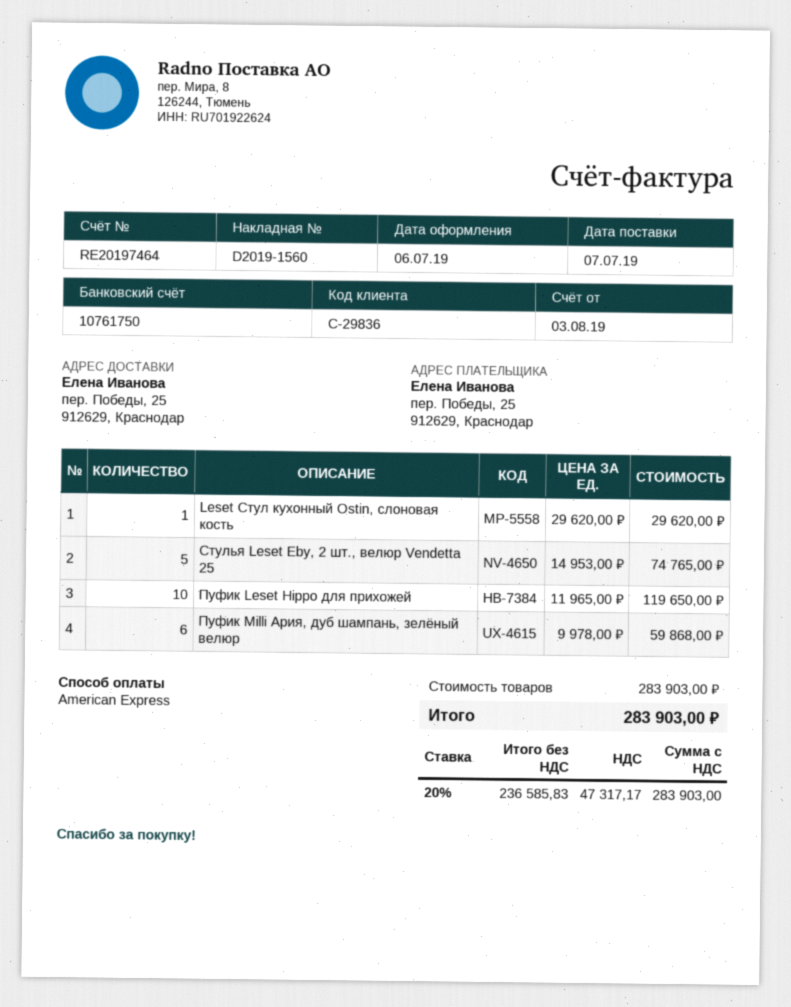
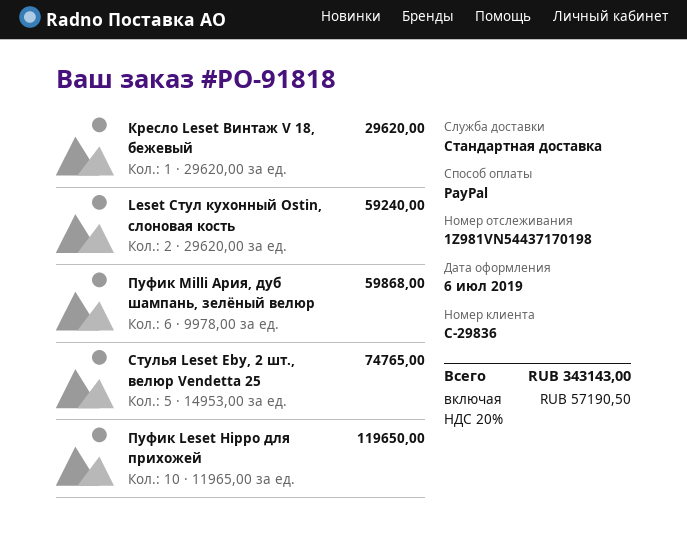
payment method: American Express -> PayPal
Leset Стул кухонный Ostin, слоновая кость: 1 x 29620.00 = 29620.00 -> 2 x 29620.00 = 59240.00
Кресло Leset Винтаж V 18, бежевый: none -> 1 x 29620.00 = 29620.00
tax: 20% = 47317.17 -> 20% = 57190.50
total: 283903.00 -> 343143.00

